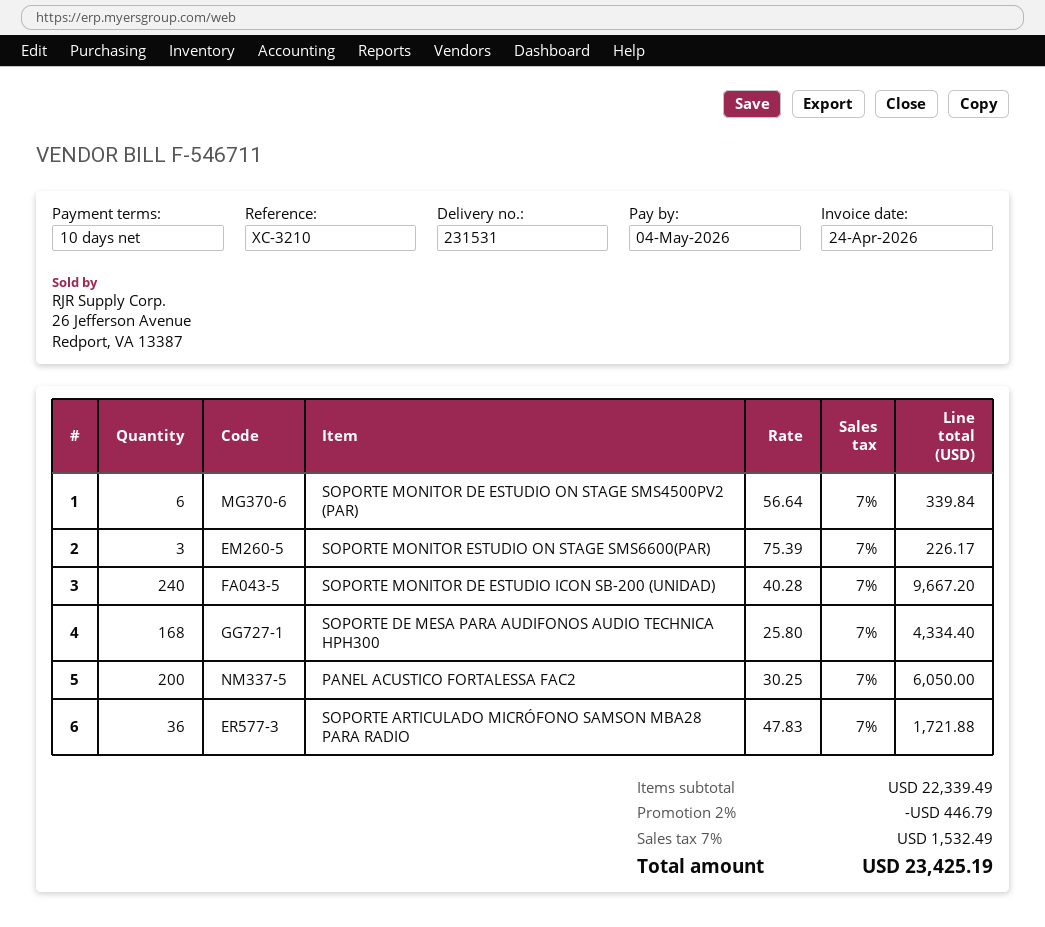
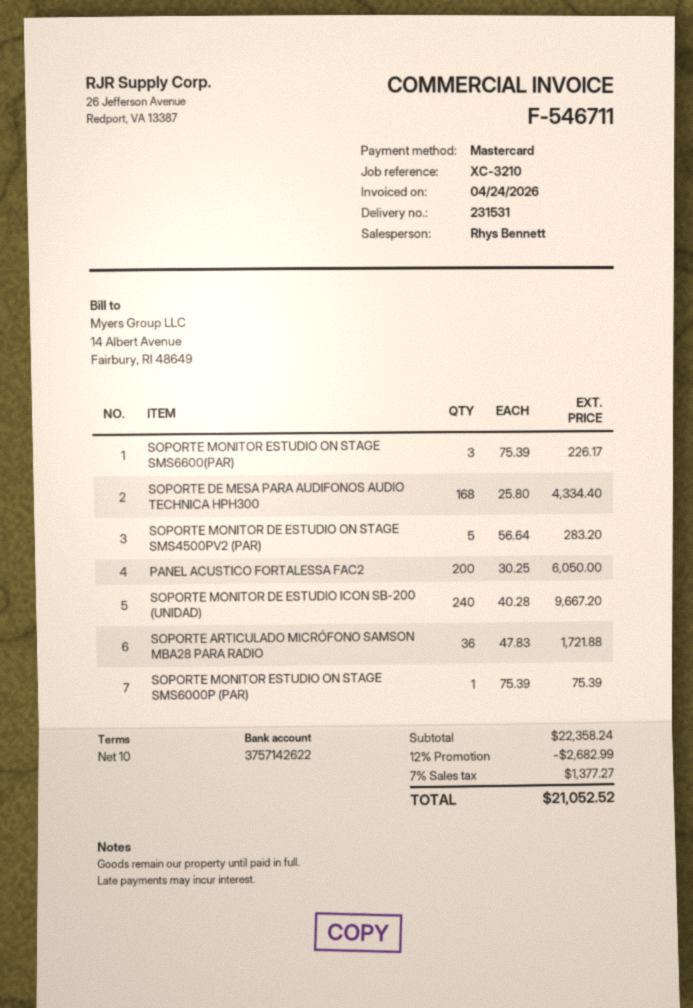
SOPORTE MONITOR DE ESTUDIO ON STAGE SMS4500PV2 (PAR): 6 x 56.64 = 339.84 -> 5 x 56.64 = 283.20
SOPORTE MONITOR ESTUDIO ON STAGE SMS6000P (PAR): none -> 1 x 75.39 = 75.39
subtotal: 22339.49 -> 22358.24
discount: 2% = 446.79 -> 12% = 2682.99
tax: 7% = 1532.49 -> 7% = 1377.27
total: 23425.19 -> 21052.52

